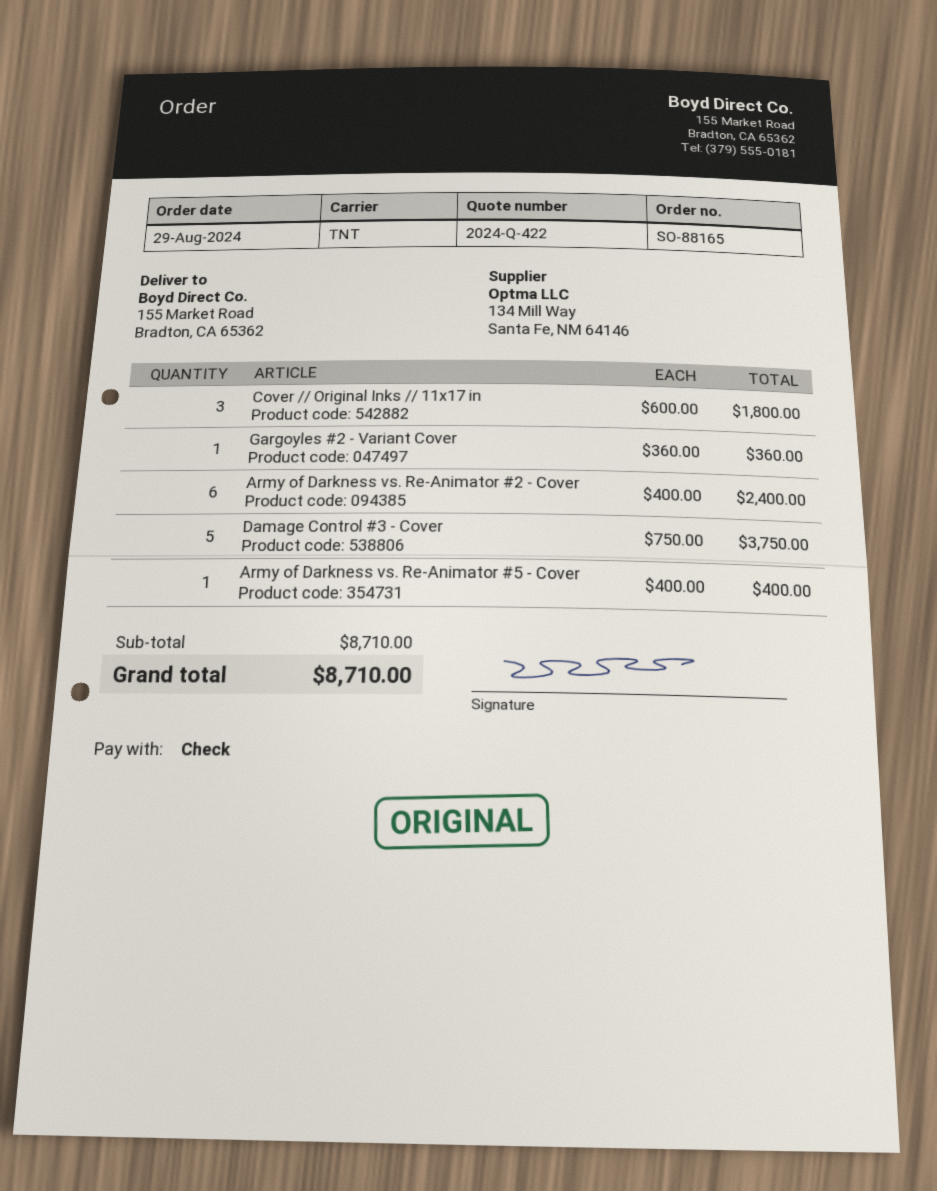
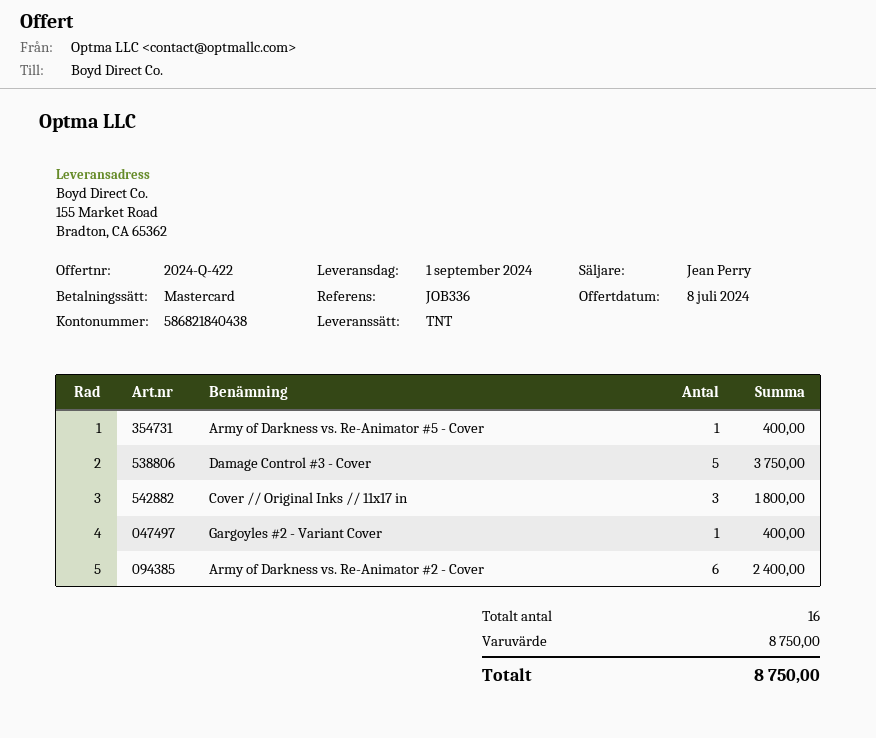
payment method: cheque -> Mastercard
Gargoyles #2 - Variant Cover: 1 for 360.00 -> 1 for 400.00
subtotal: 8710.00 -> 8750.00
total: 8710.00 -> 8750.00

